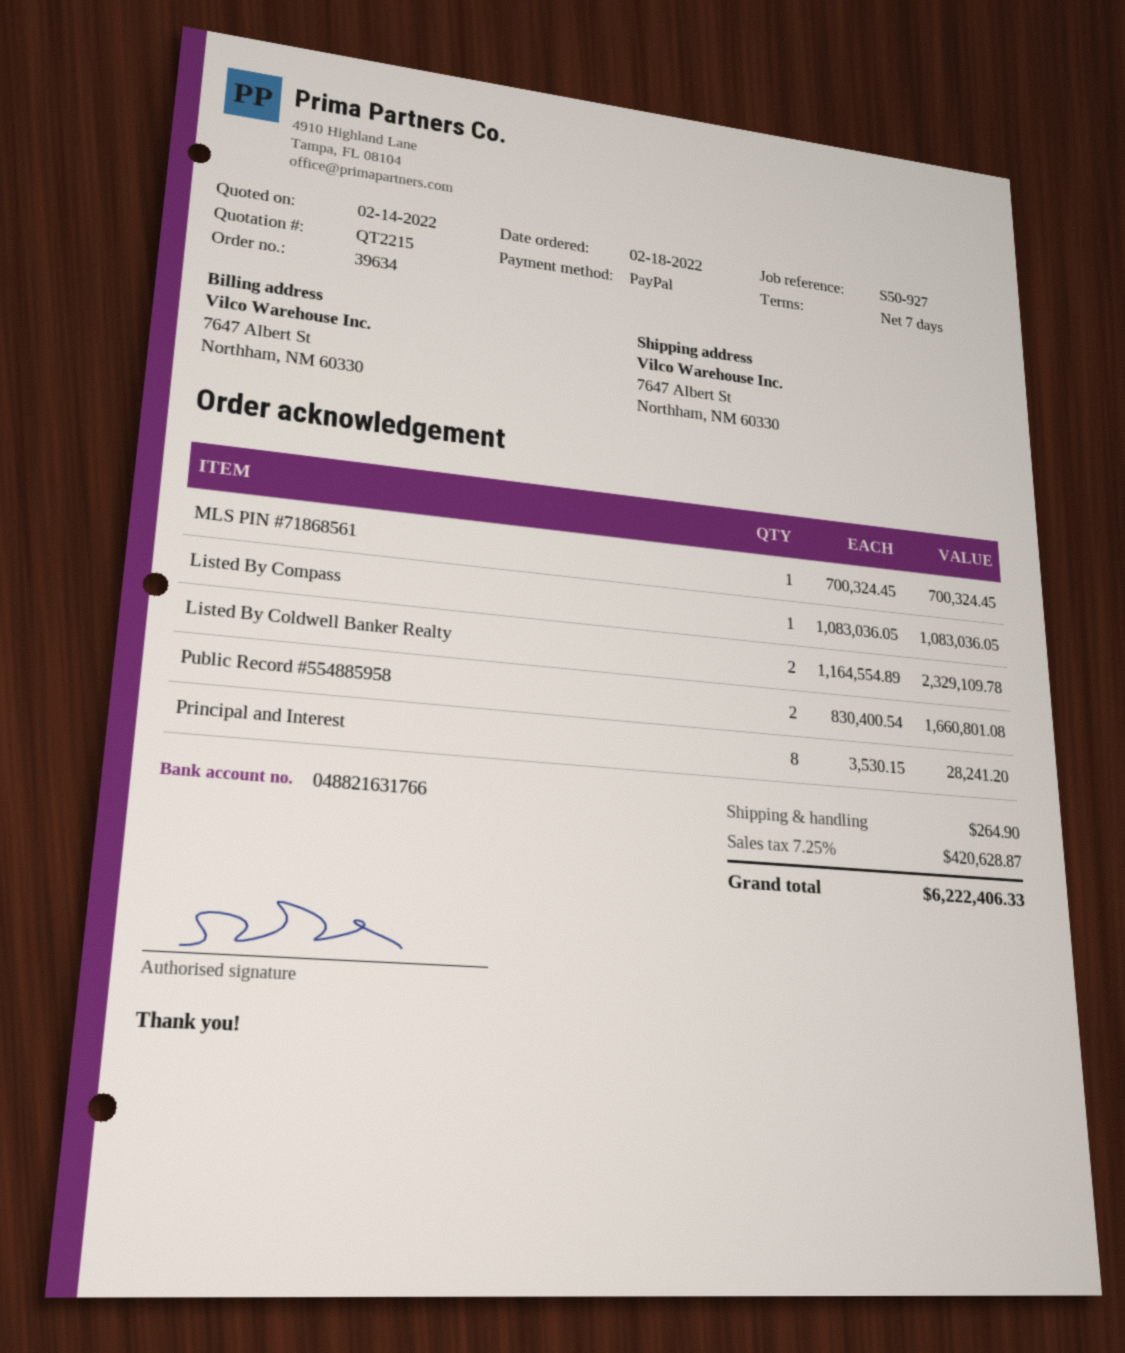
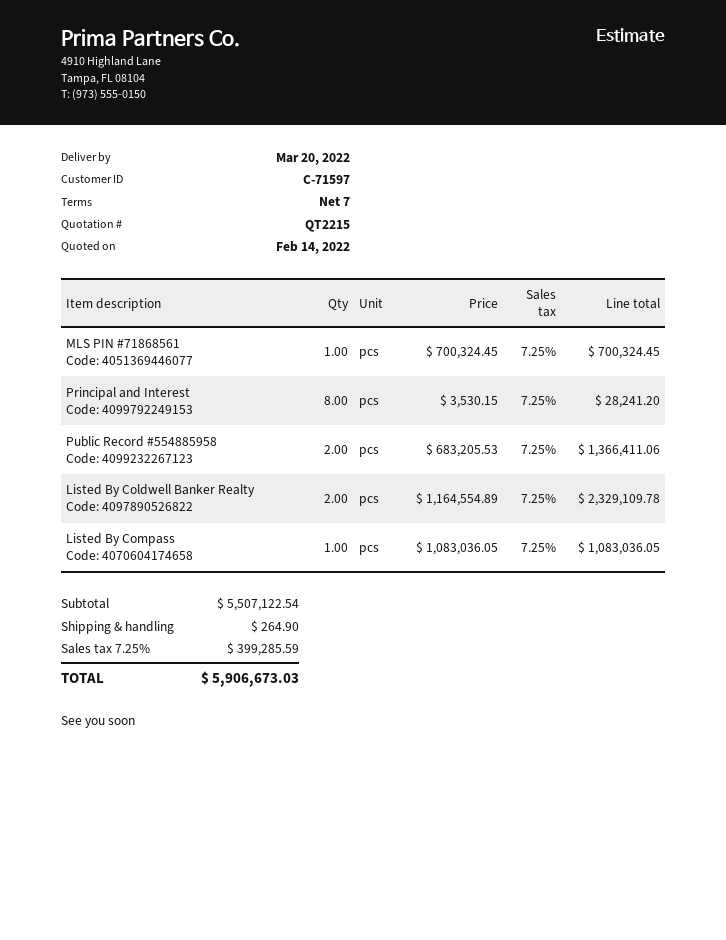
Public Record #554885958: 2 x 830400.54 = 1660801.08 -> 2 x 683205.53 = 1366411.06
tax: 7.25% = 420628.87 -> 7.25% = 399285.59
total: 6222406.33 -> 5906673.03

